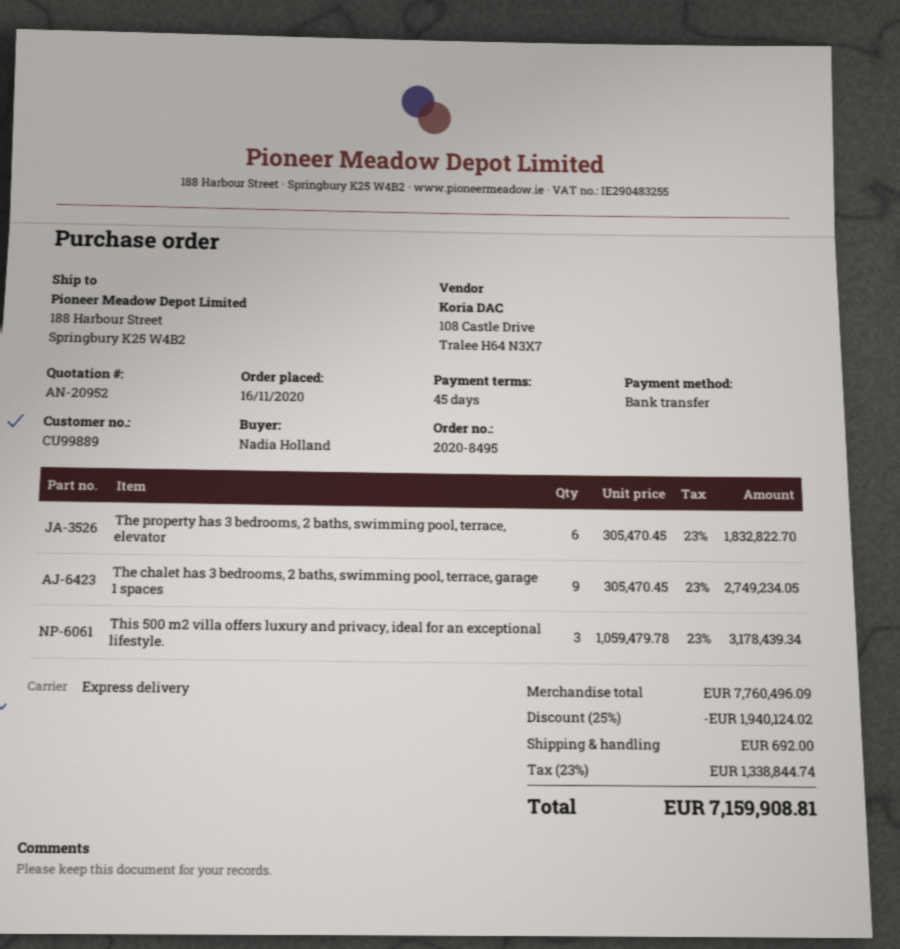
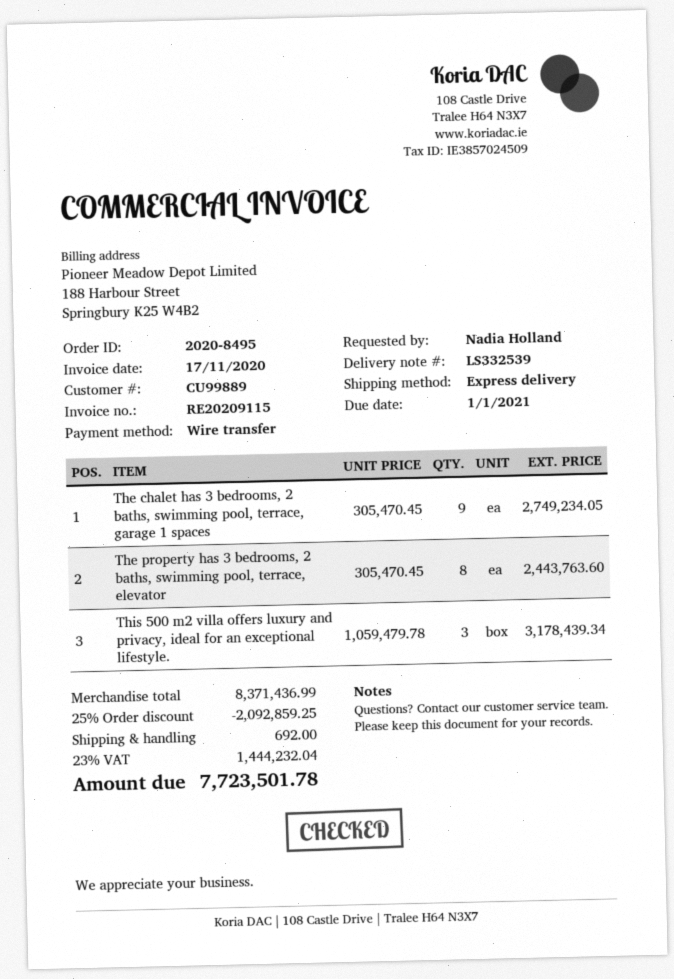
The property has 3 bedrooms, 2 baths, swimming pool, terrace, elevator: 6 x 305470.45 = 1832822.70 -> 8 x 305470.45 = 2443763.60
subtotal: 7760496.09 -> 8371436.99
discount: 25% = 1940124.02 -> 25% = 2092859.25
tax: 23% = 1338844.74 -> 23% = 1444232.04
total: 7159908.81 -> 7723501.78

